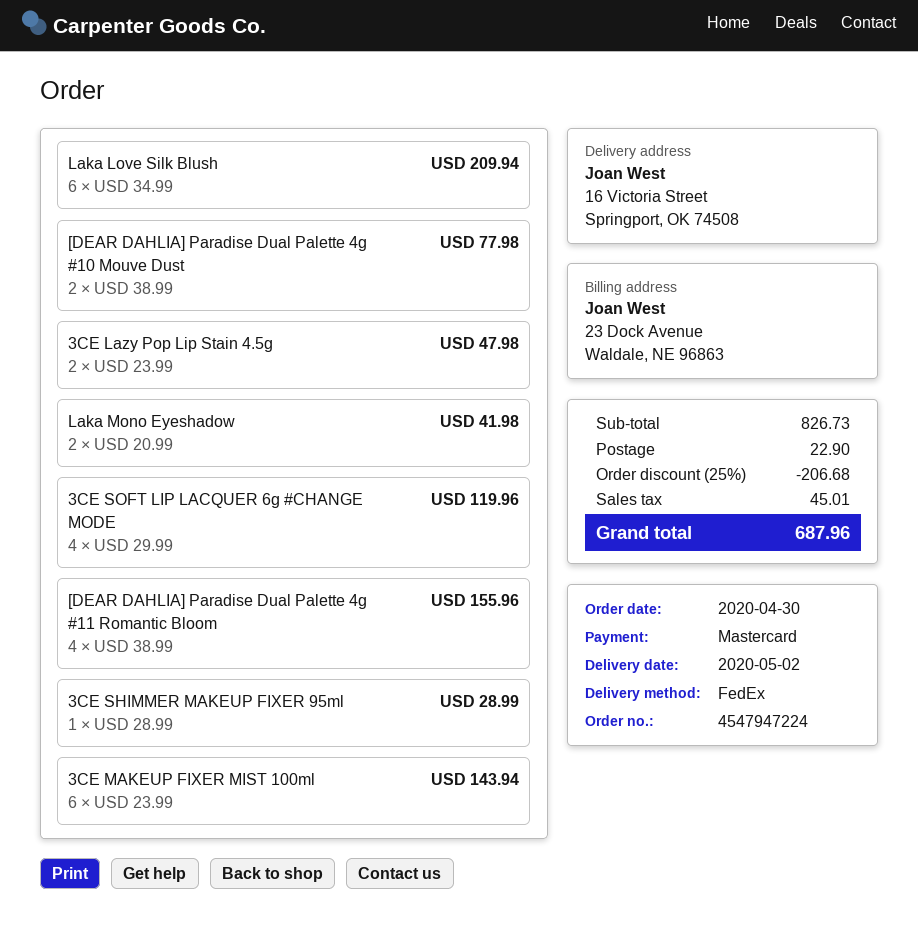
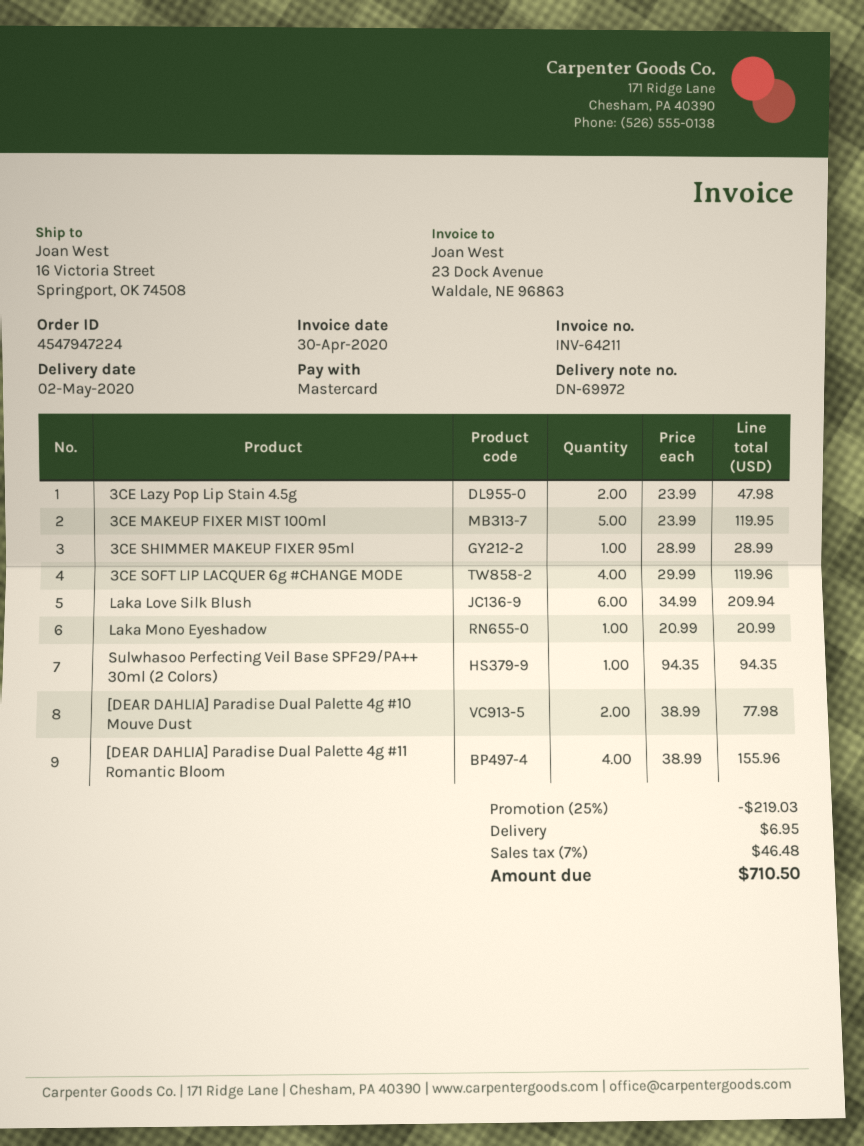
Laka Mono Eyeshadow: 2 x 20.99 = 41.98 -> 1 x 20.99 = 20.99
3CE MAKEUP FIXER MIST 100ml: 6 x 23.99 = 143.94 -> 5 x 23.99 = 119.95
Sulwhasoo Perfecting Veil Base SPF29/PA++ 30ml (2 Colors): none -> 1 x 94.35 = 94.35
discount: 25% = 206.68 -> 25% = 219.03
shipping: 22.90 -> 6.95
tax: 45.01 -> 46.48
total: 687.96 -> 710.50

